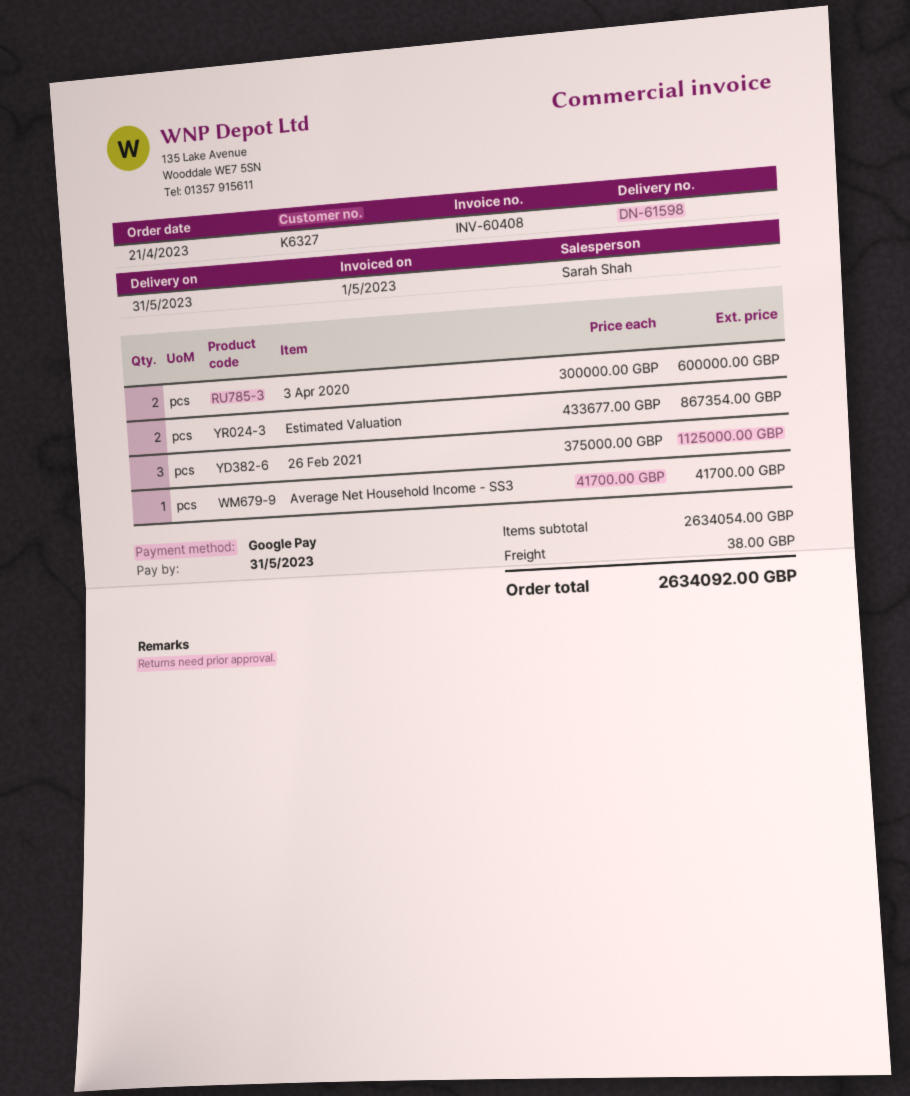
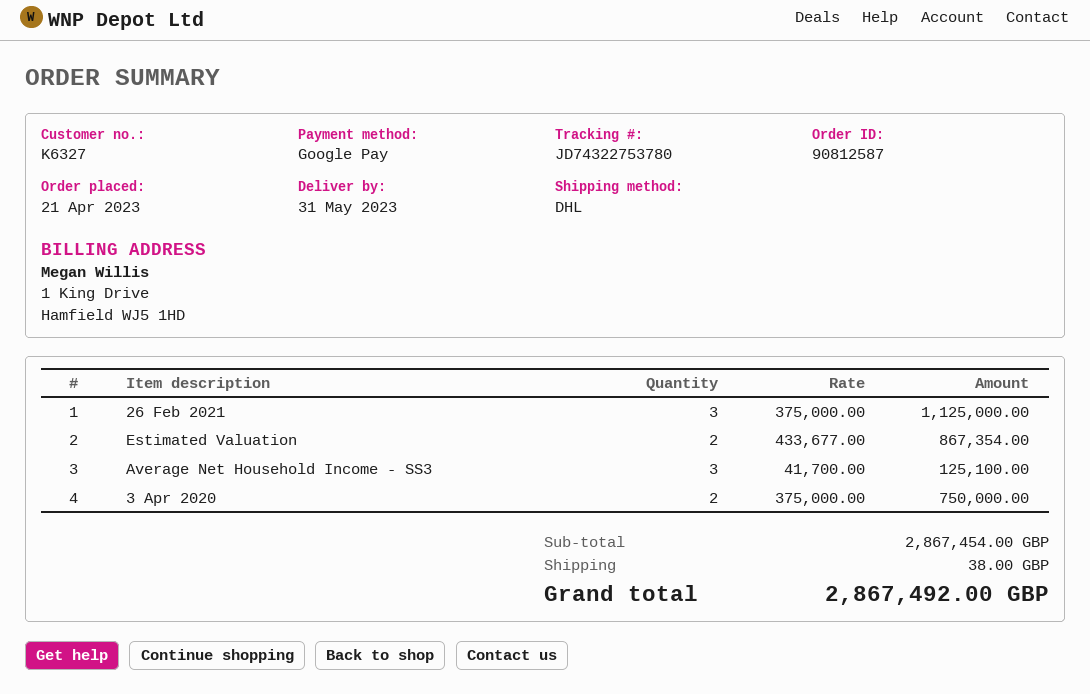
3 Apr 2020: 2 x 300000.00 = 600000.00 -> 2 x 375000.00 = 750000.00
Average Net Household Income - SS3: 1 x 41700.00 = 41700.00 -> 3 x 41700.00 = 125100.00
subtotal: 2634054.00 -> 2867454.00
total: 2634092.00 -> 2867492.00

